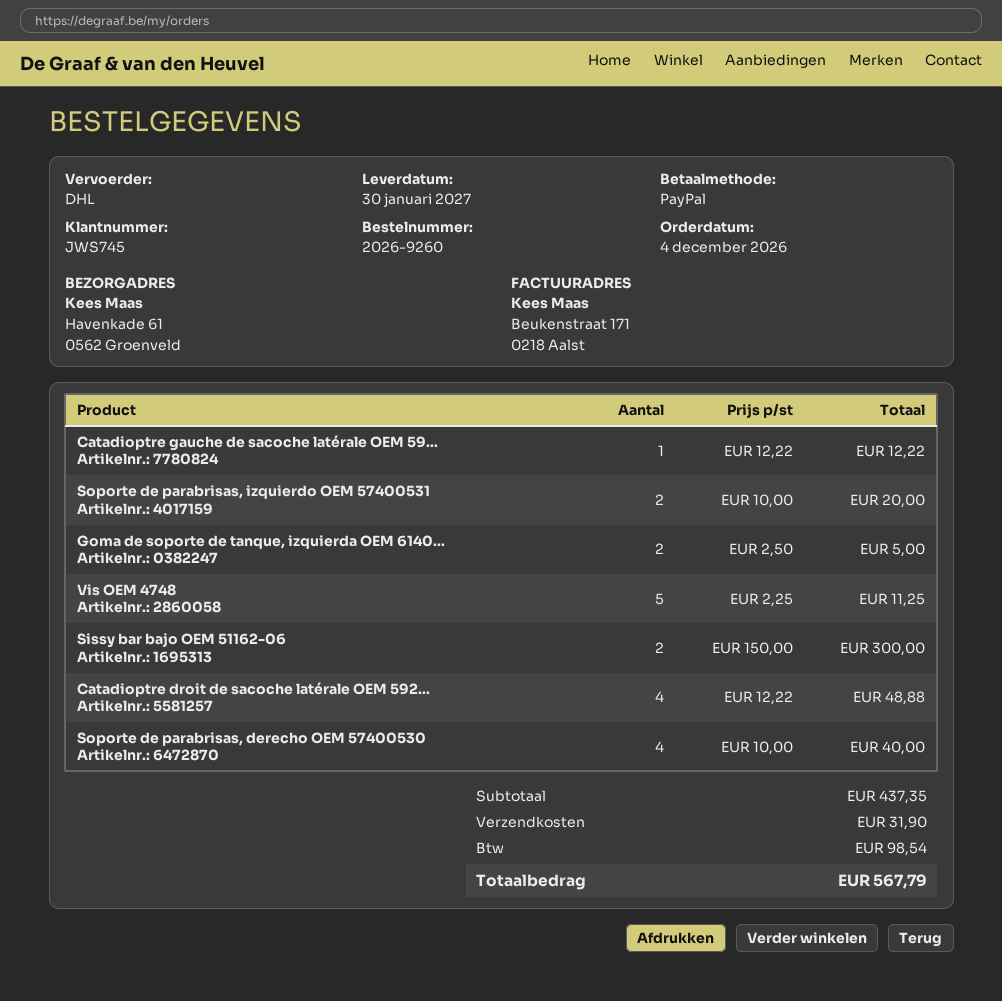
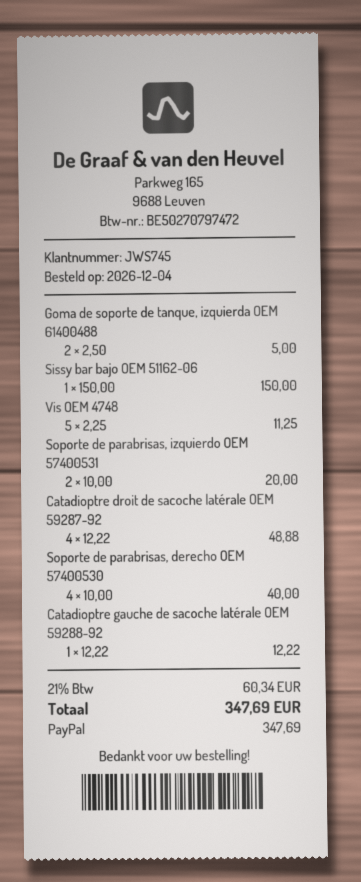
Sissy bar bajo OEM 51162-06: 2 x 150.00 = 300.00 -> 1 x 150.00 = 150.00
shipping: 31.90 -> none
tax: 98.54 -> 60.34
total: 567.79 -> 347.69

